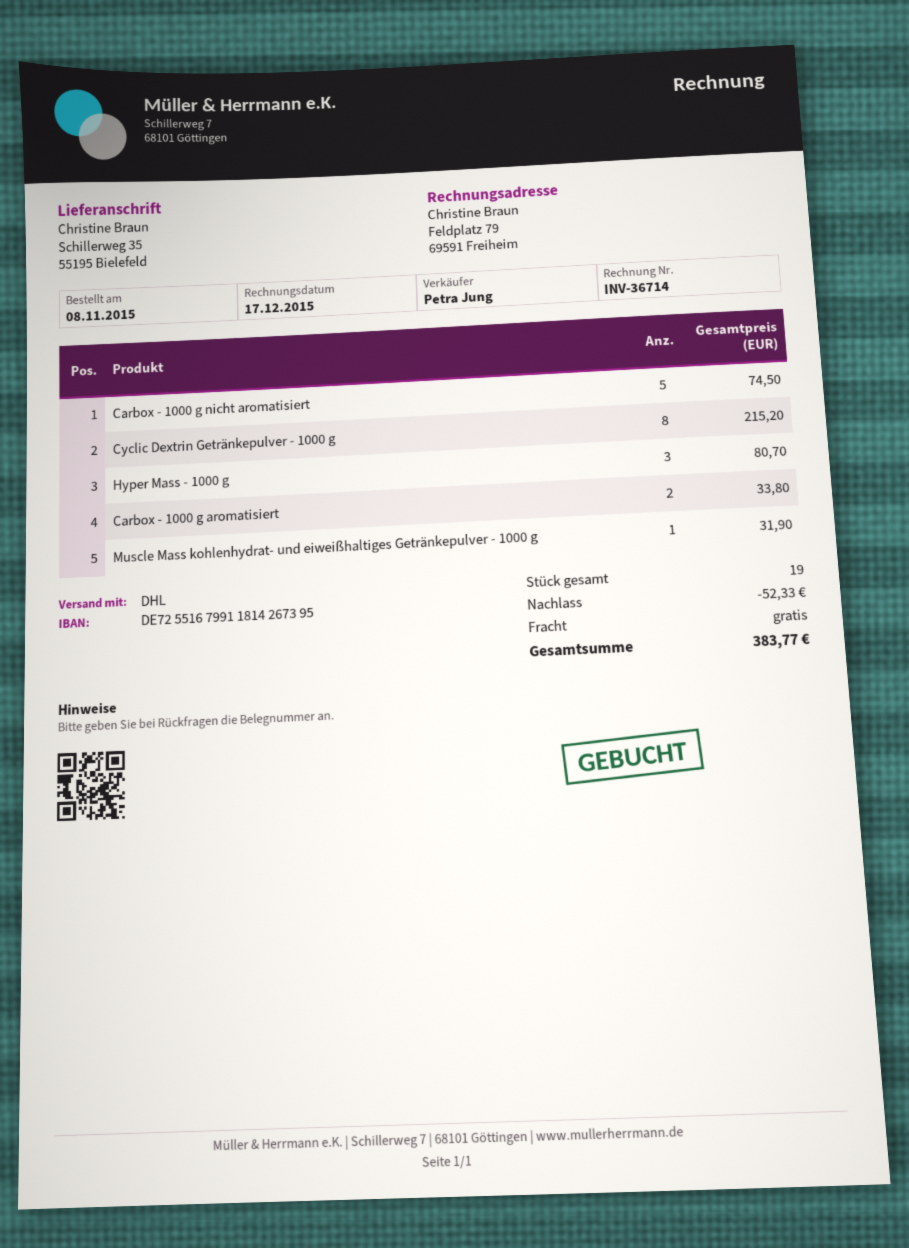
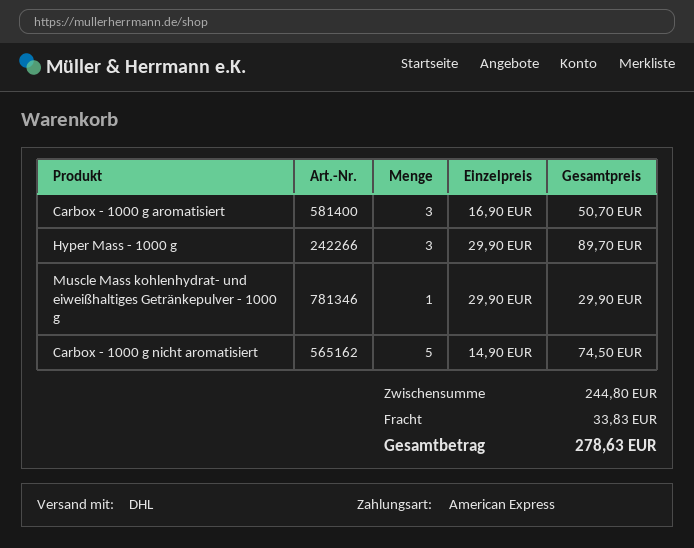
Cyclic Dextrin Getränkepulver - 1000 g: 8 for 215.20 -> none
Hyper Mass - 1000 g: 3 for 80.70 -> 3 for 89.70
Carbox - 1000 g aromatisiert: 2 for 33.80 -> 3 for 50.70
Muscle Mass kohlenhydrat- und eiweißhaltiges Getränkepulver - 1000 g: 1 for 31.90 -> 1 for 29.90
discount: 52.33 -> none
shipping: 0.00 -> 33.83
total: 383.77 -> 278.63

